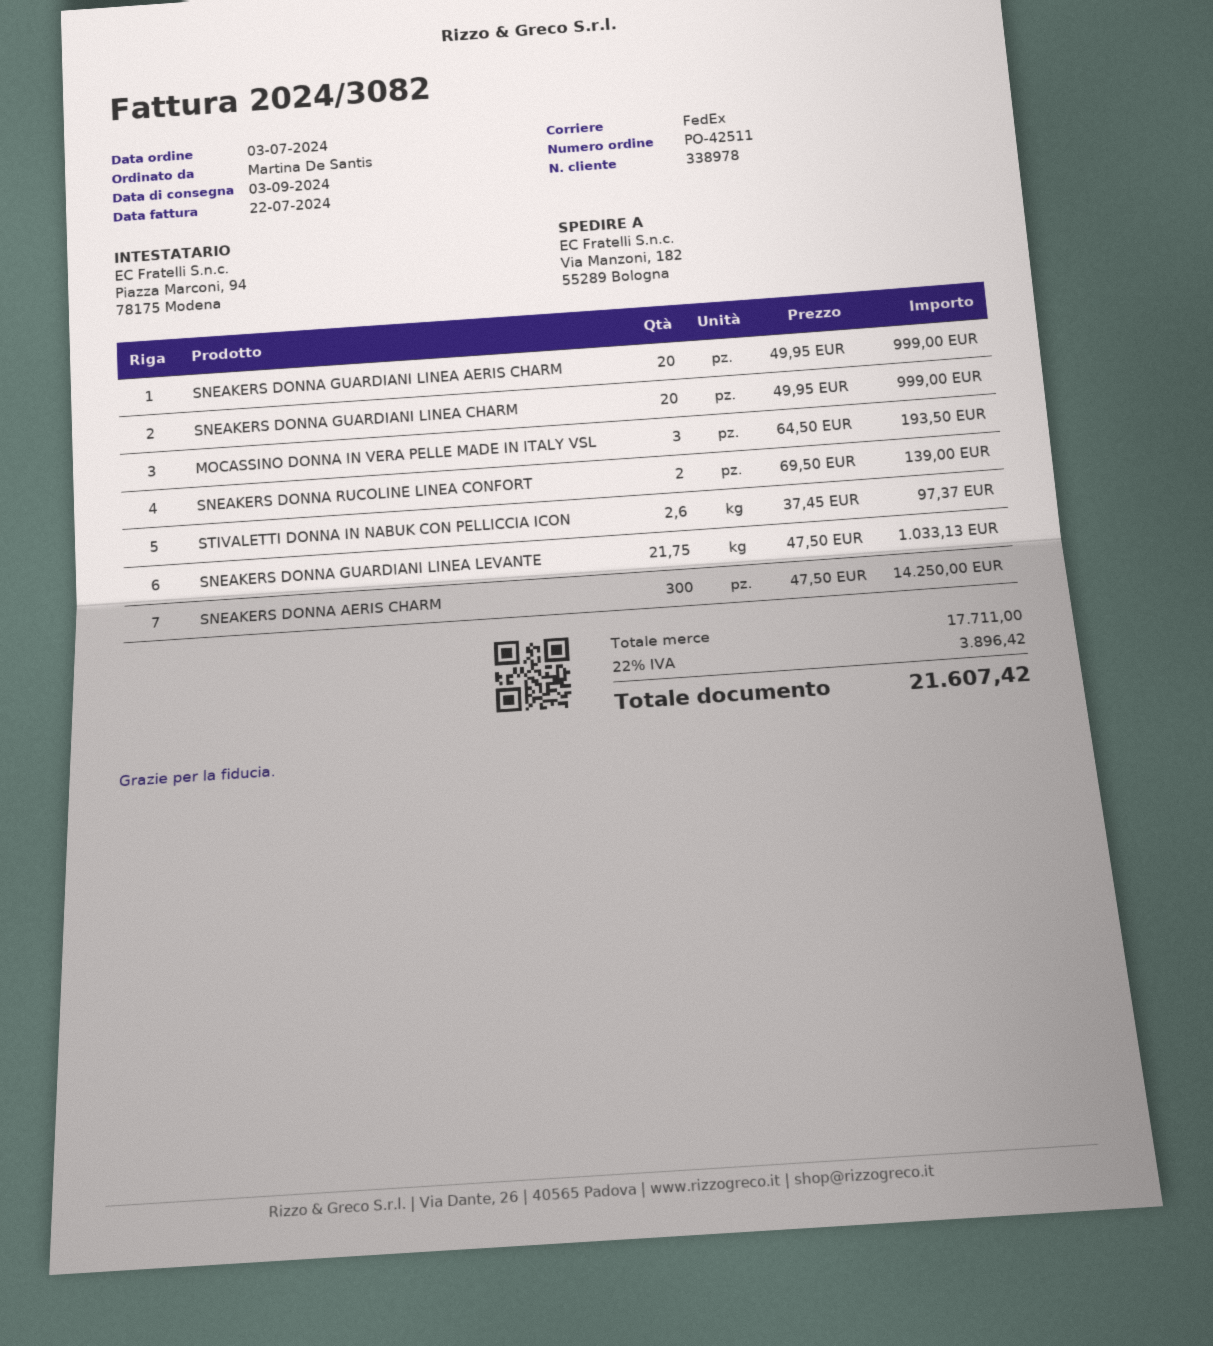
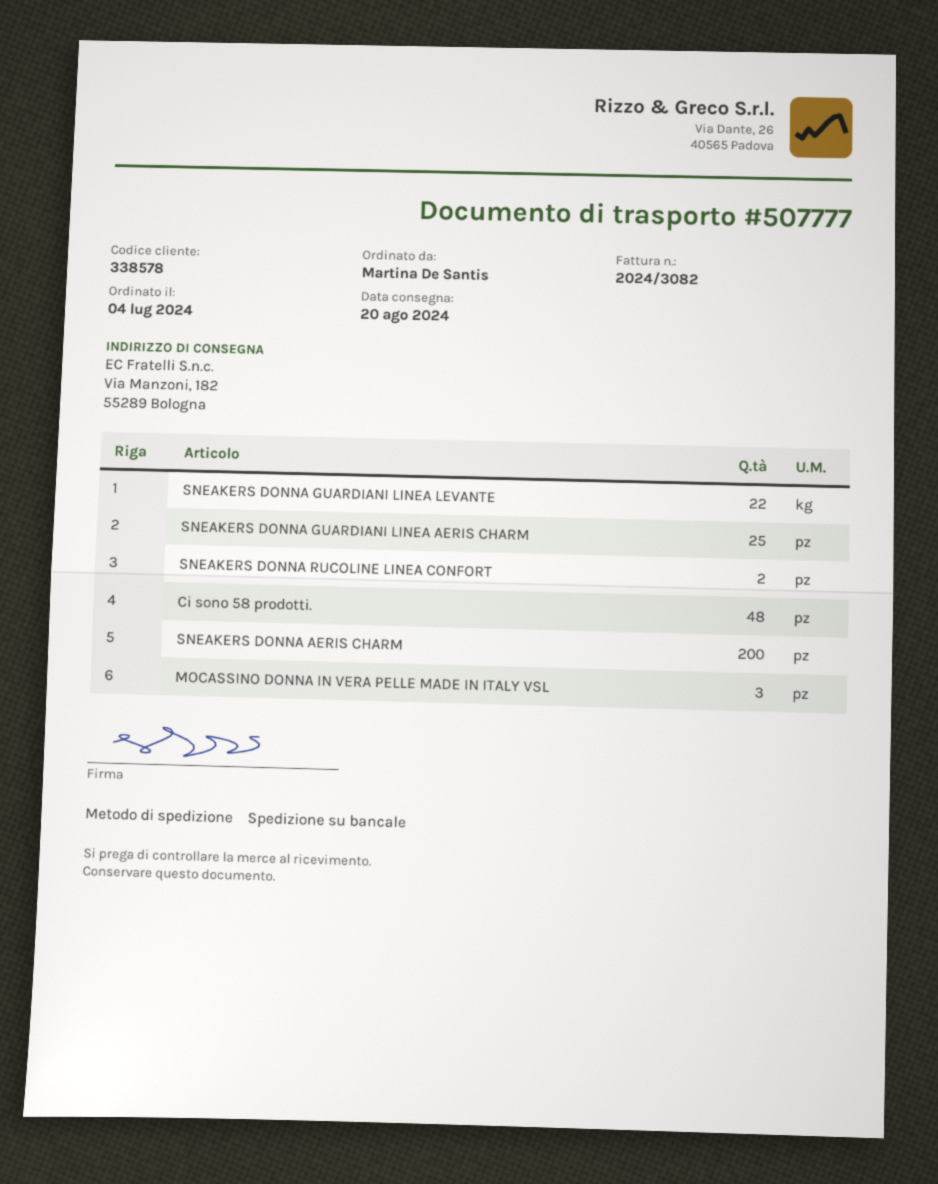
order date: 2024-07-03 -> 2024-07-04
delivery date: 2024-09-03 -> 2024-08-20
customer number: 338978 -> 338578
shipping method: FedEx -> pallet freight
SNEAKERS DONNA GUARDIANI LINEA AERIS CHARM: 20 -> 25
SNEAKERS DONNA GUARDIANI LINEA CHARM: 20 -> none
STIVALETTI DONNA IN NABUK CON PELLICCIA ICON: 2.6 -> none
SNEAKERS DONNA GUARDIANI LINEA LEVANTE: 21.75 -> 22
SNEAKERS DONNA AERIS CHARM: 300 -> 200
Ci sono 58 prodotti.: none -> 48

